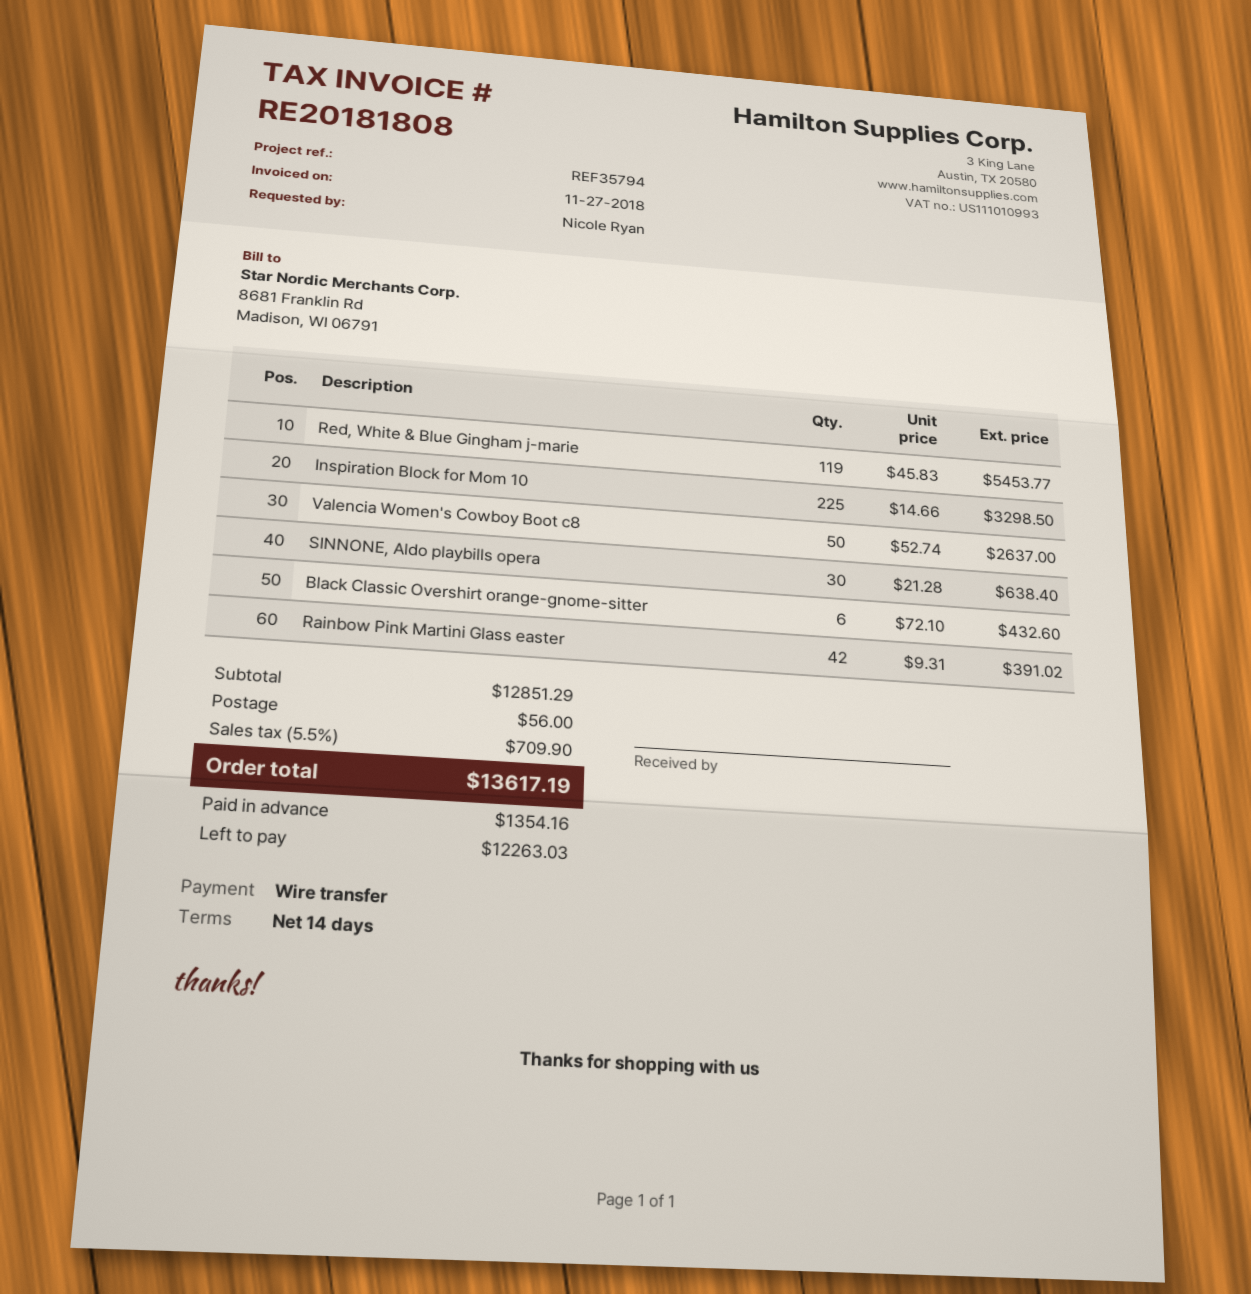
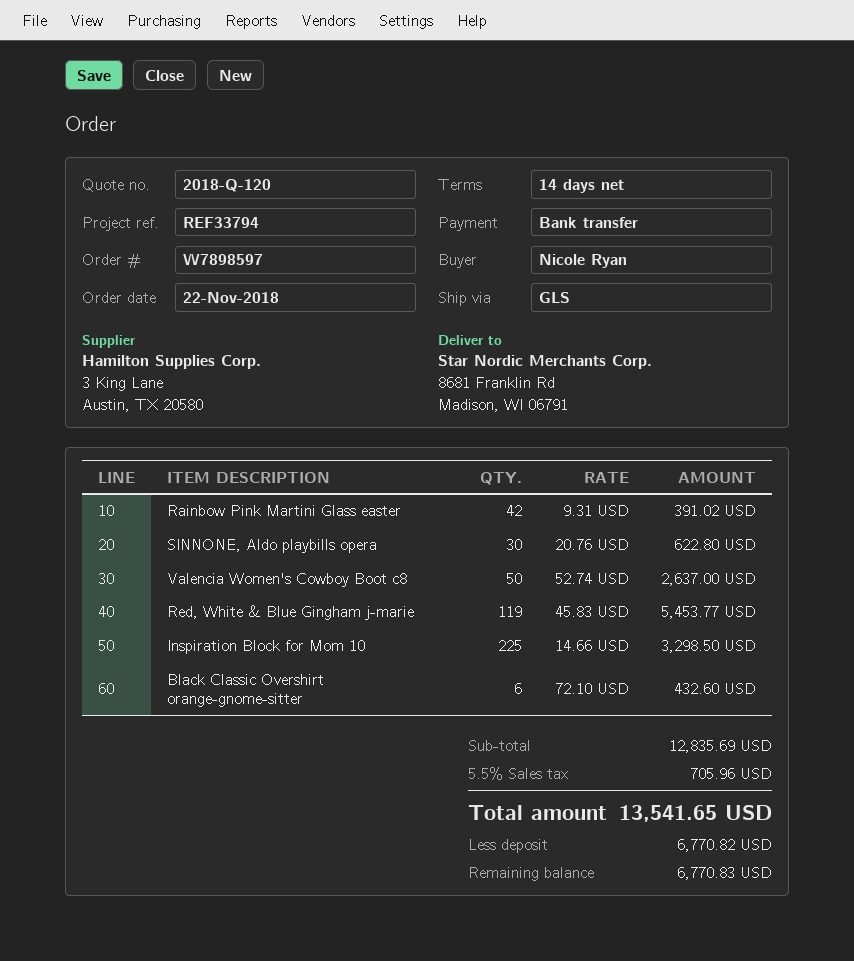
reference: REF35794 -> REF33794
SINNONE, Aldo playbills opera: 30 x 21.28 = 638.40 -> 30 x 20.76 = 622.80
subtotal: 12851.29 -> 12835.69
shipping: 56.00 -> none
tax: 5.5% = 709.90 -> 5.5% = 705.96
total: 13617.19 -> 13541.65
deposit: 1354.16 -> 6770.82
balance: 12263.03 -> 6770.83

